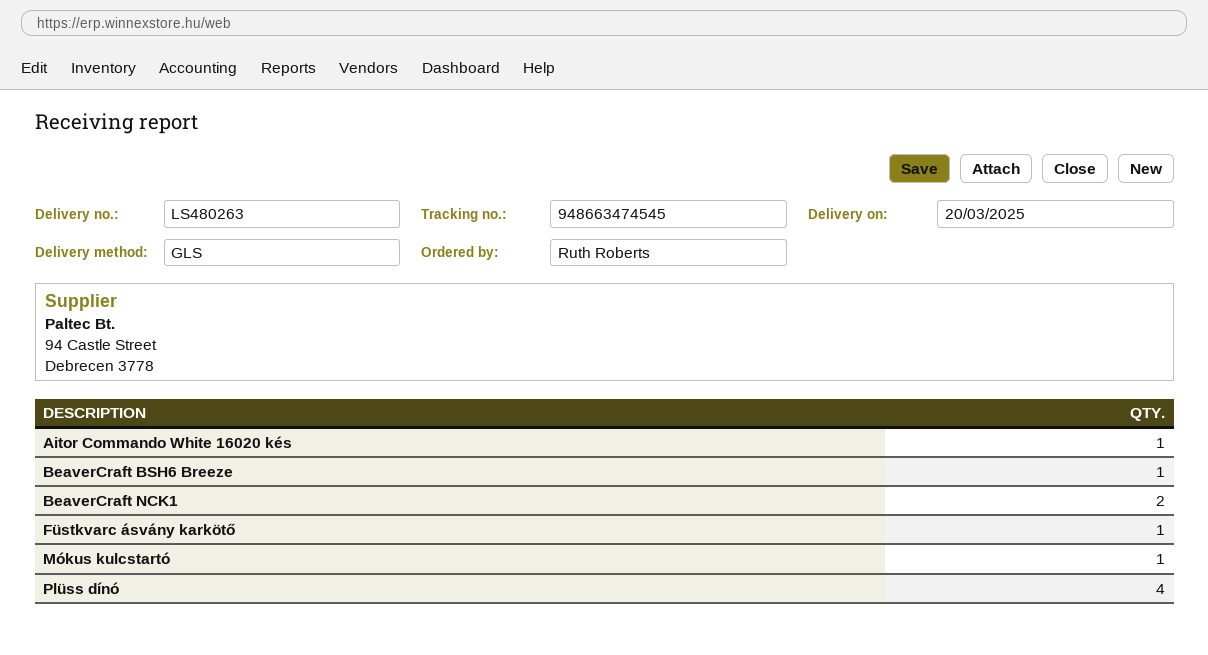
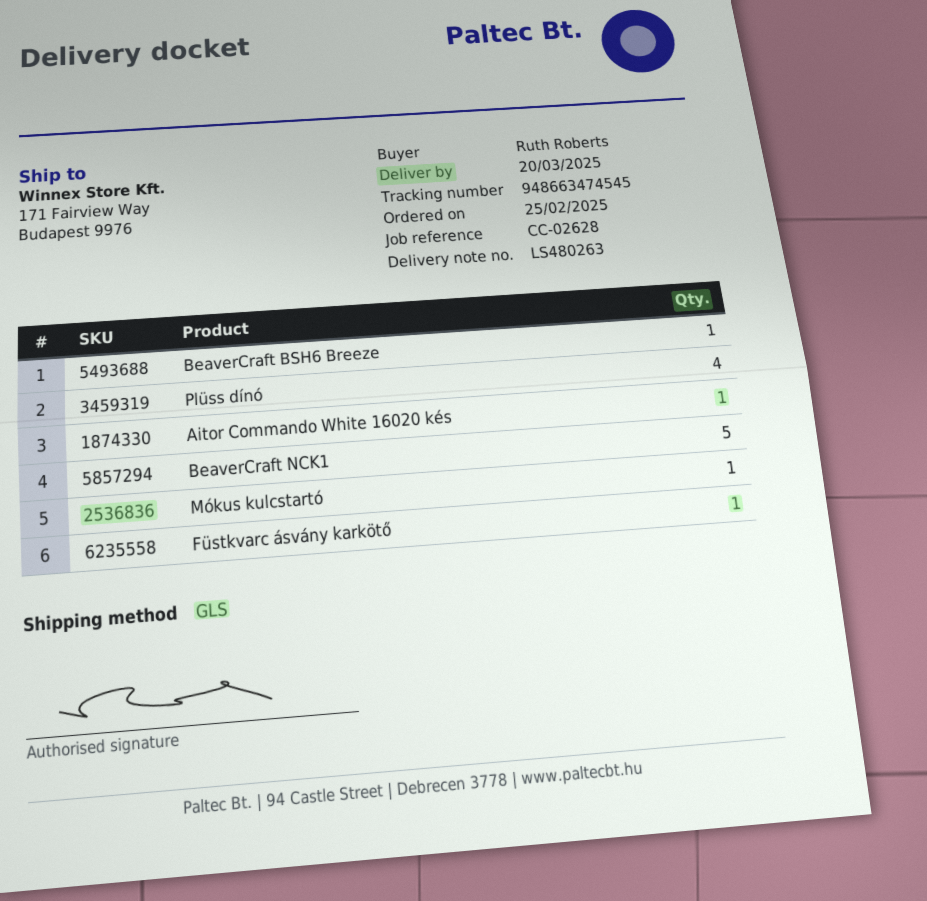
BeaverCraft NCK1: 2 -> 5

